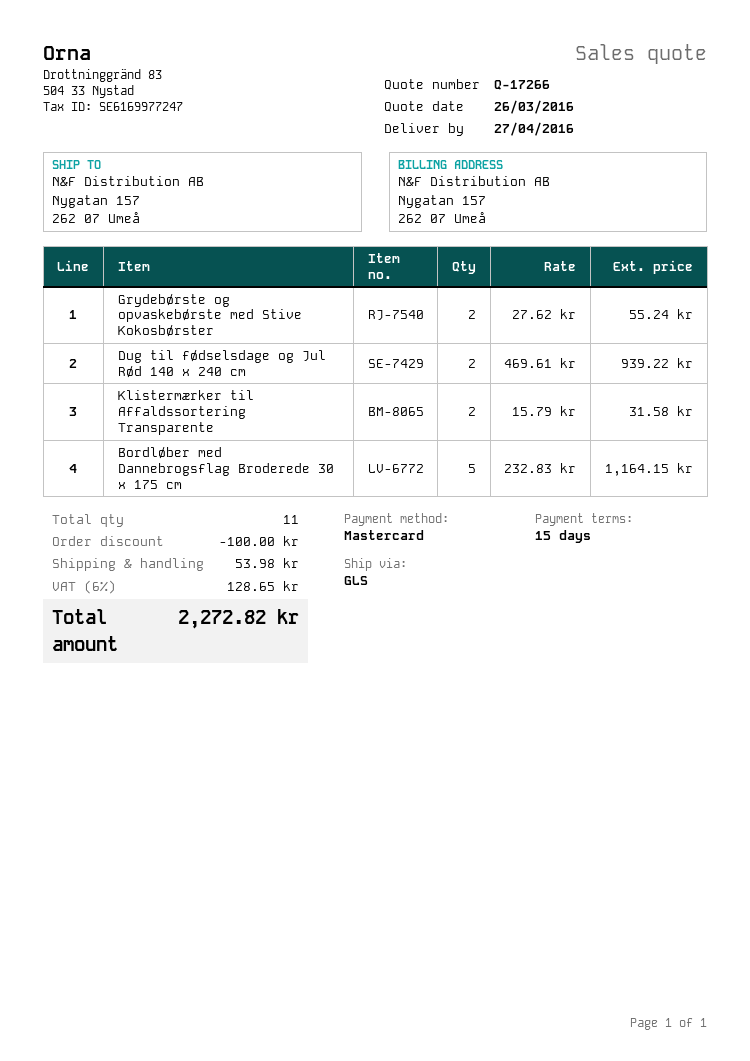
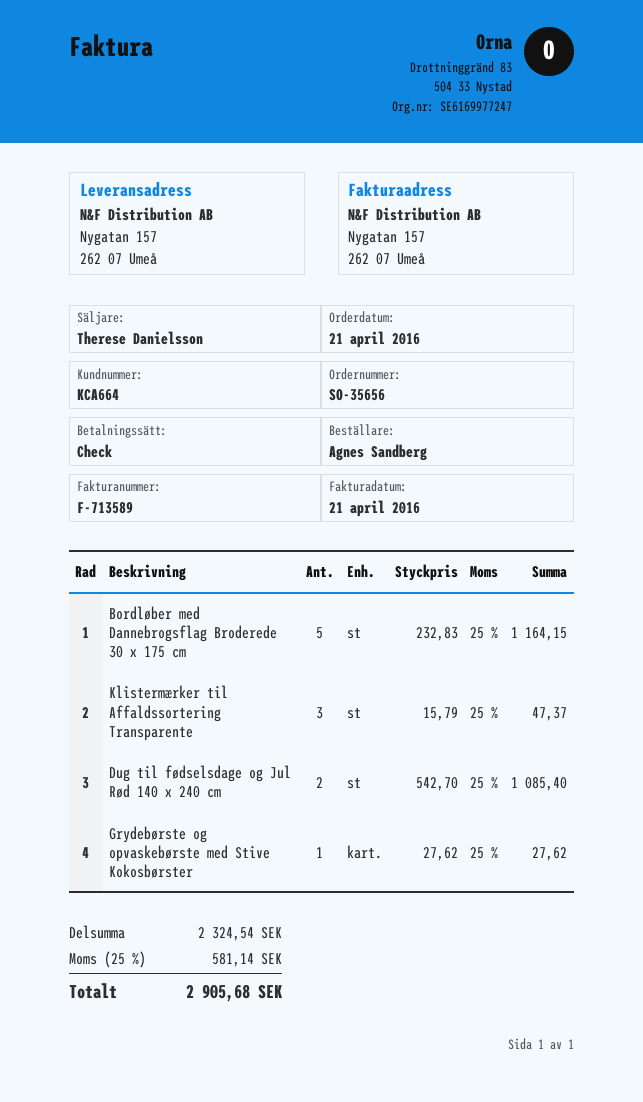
payment method: Mastercard -> cheque
Grydebørste og opvaskebørste med Stive Kokosbørster: 2 x 27.62 = 55.24 -> 1 x 27.62 = 27.62
Dug til fødselsdage og Jul Rød 140 x 240 cm: 2 x 469.61 = 939.22 -> 2 x 542.70 = 1085.40
Klistermærker til Affaldssortering Transparente: 2 x 15.79 = 31.58 -> 3 x 15.79 = 47.37
discount: 100.00 -> none
shipping: 53.98 -> none
tax: 6% = 128.65 -> 25% = 581.14
total: 2272.82 -> 2905.68

